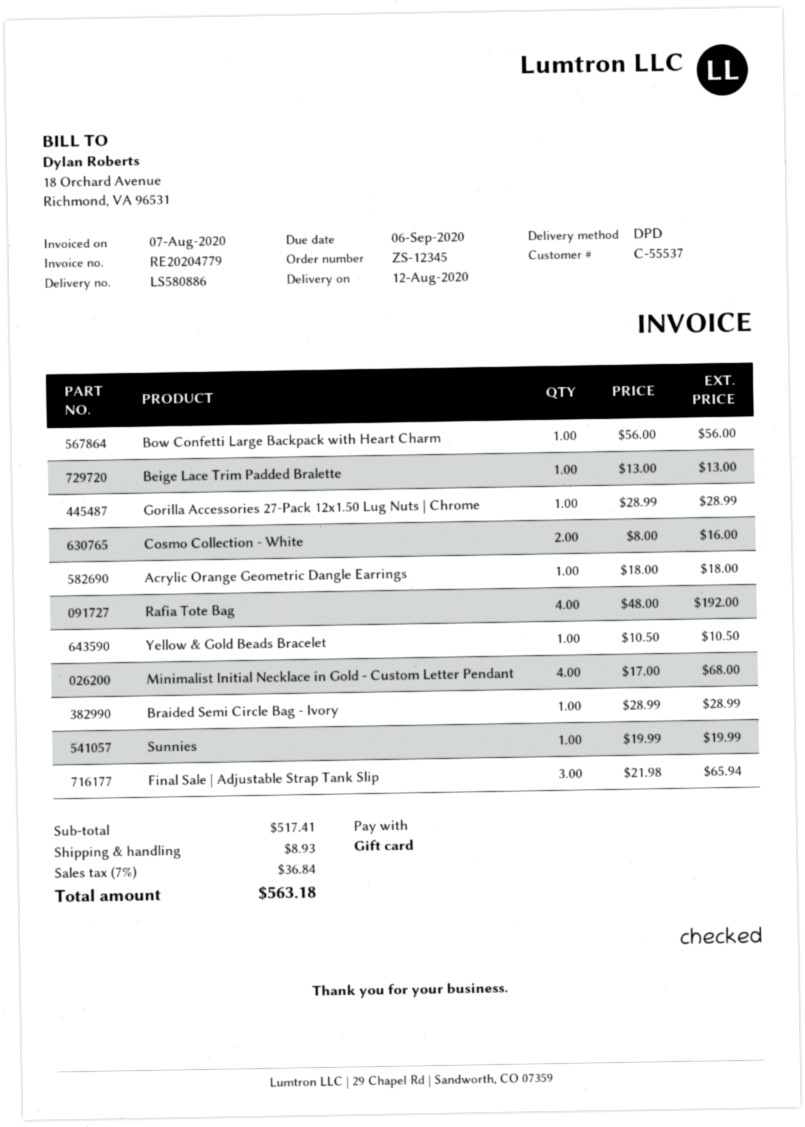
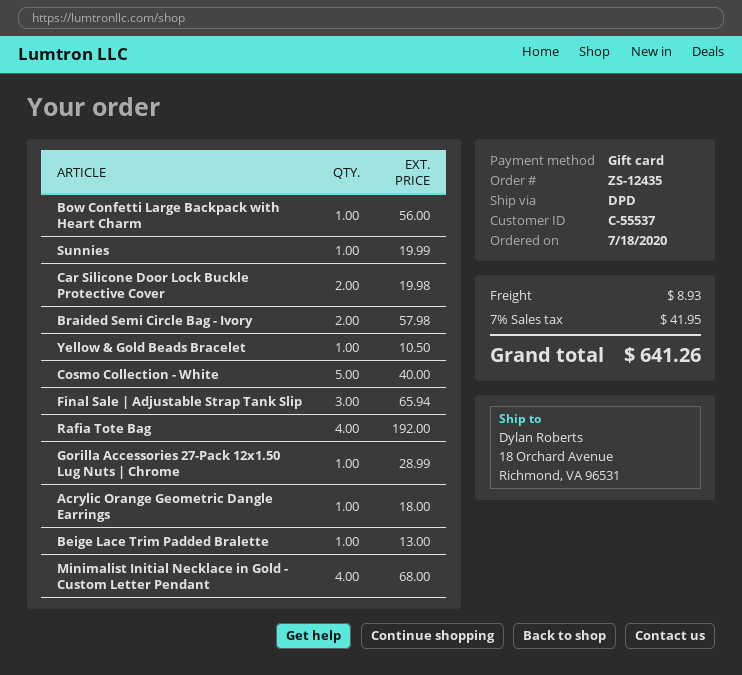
order number: ZS-12345 -> ZS-12435
Cosmo Collection - White: 2 for 16.00 -> 5 for 40.00
Braided Semi Circle Bag - Ivory: 1 for 28.99 -> 2 for 57.98
Car Silicone Door Lock Buckle Protective Cover: none -> 2 for 19.98
tax: 7% = 36.84 -> 7% = 41.95
total: 563.18 -> 641.26

